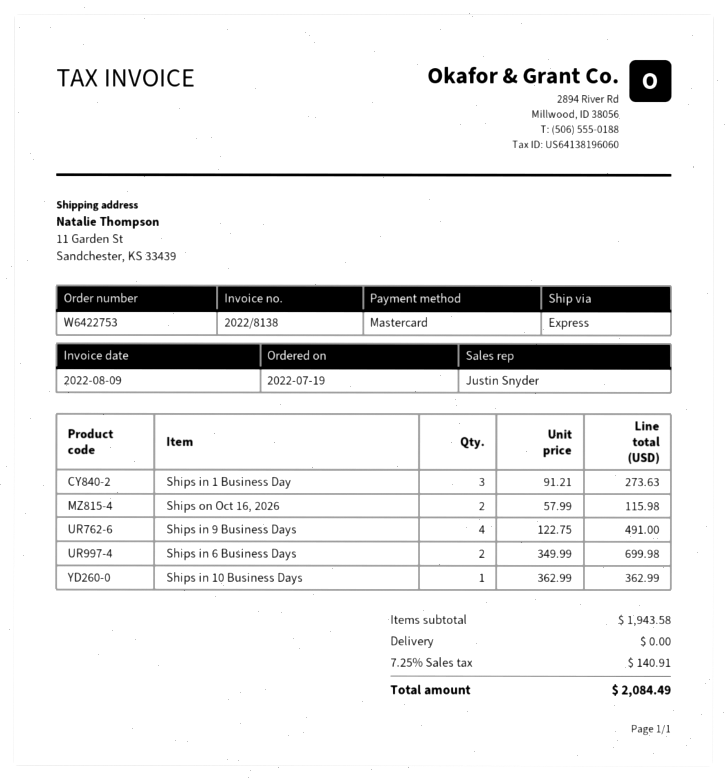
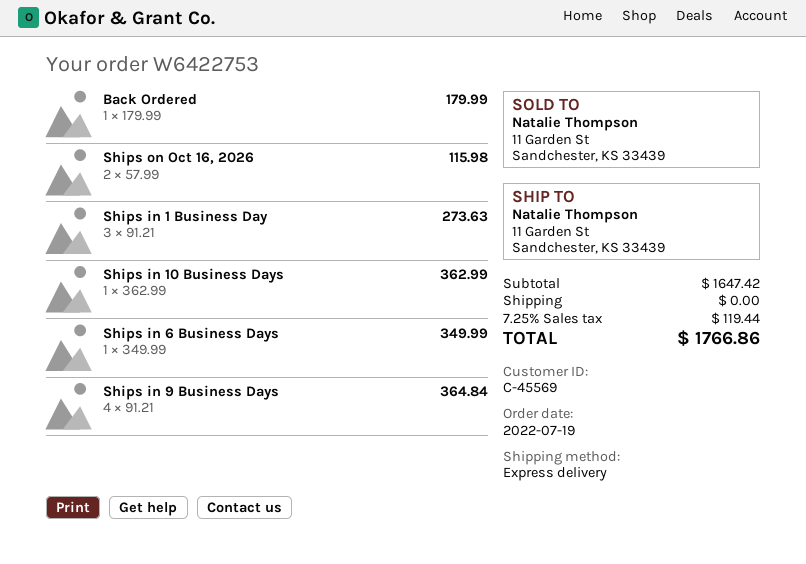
Ships in 9 Business Days: 4 x 122.75 = 491.00 -> 4 x 91.21 = 364.84
Ships in 6 Business Days: 2 x 349.99 = 699.98 -> 1 x 349.99 = 349.99
Back Ordered: none -> 1 x 179.99 = 179.99
subtotal: 1943.58 -> 1647.42
tax: 7.25% = 140.91 -> 7.25% = 119.44
total: 2084.49 -> 1766.86

